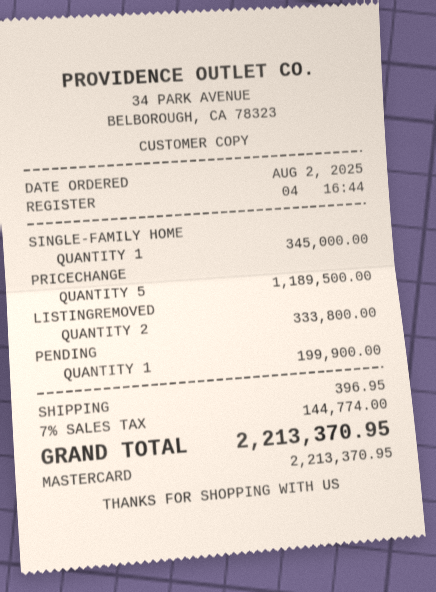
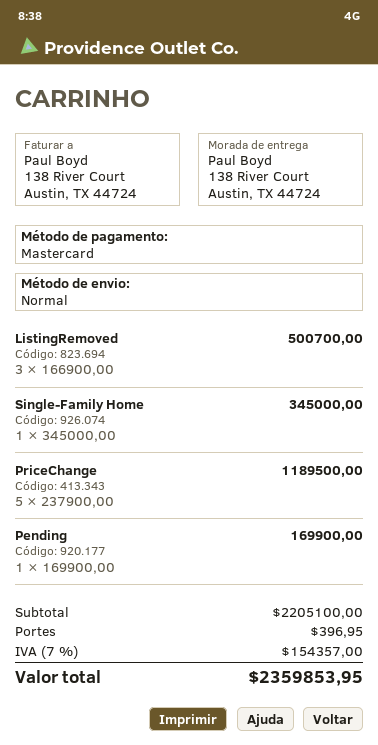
LISTINGREMOVED: 2 for 333800.00 -> 3 for 500700.00
PENDING: 1 for 199900.00 -> 1 for 169900.00
tax: 7% = 144774.00 -> 7% = 154357.00
total: 2213370.95 -> 2359853.95

